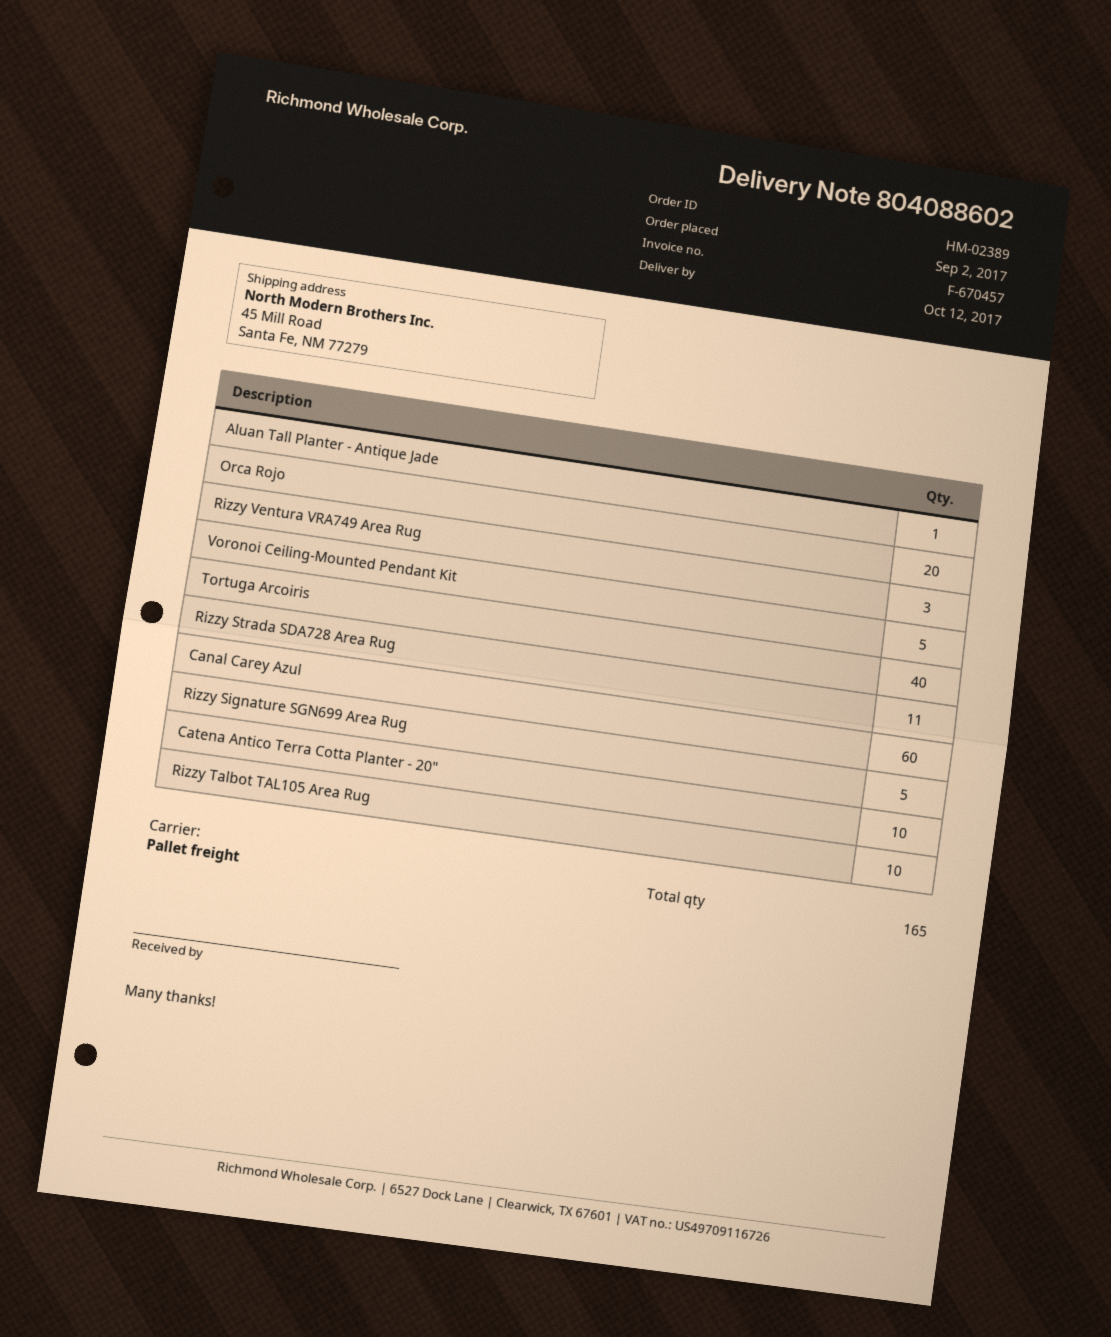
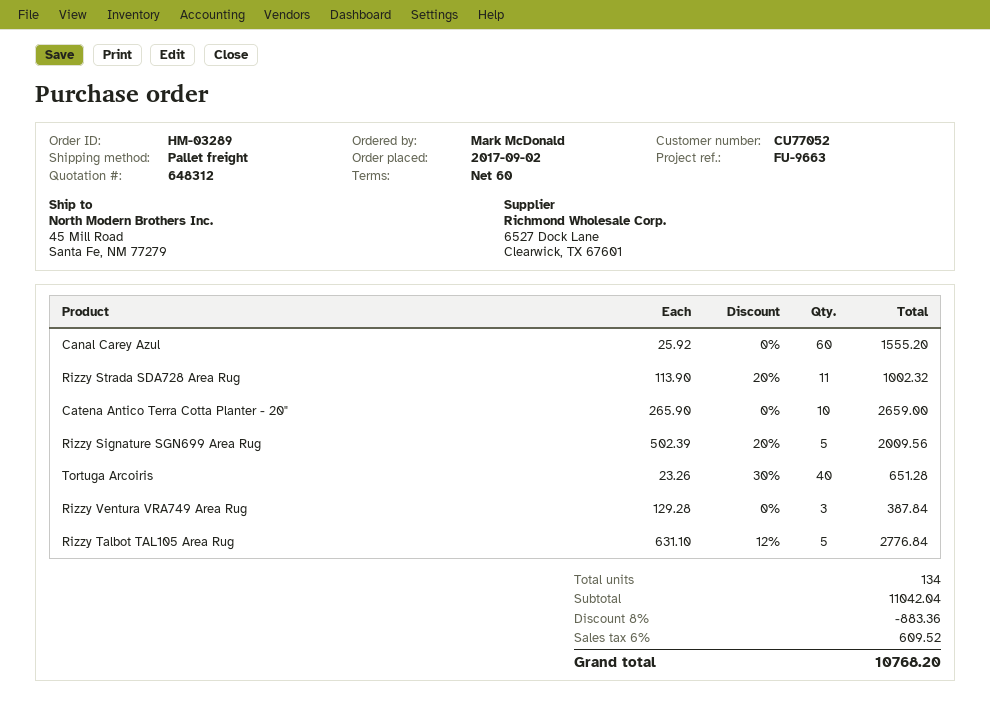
order number: HM-02389 -> HM-03289
Aluan Tall Planter - Antique Jade: 1 -> none
Orca Rojo: 20 -> none
Voronoi Ceiling-Mounted Pendant Kit: 5 -> none
Rizzy Talbot TAL105 Area Rug: 10 -> 5
total quantity: 165 -> 134

